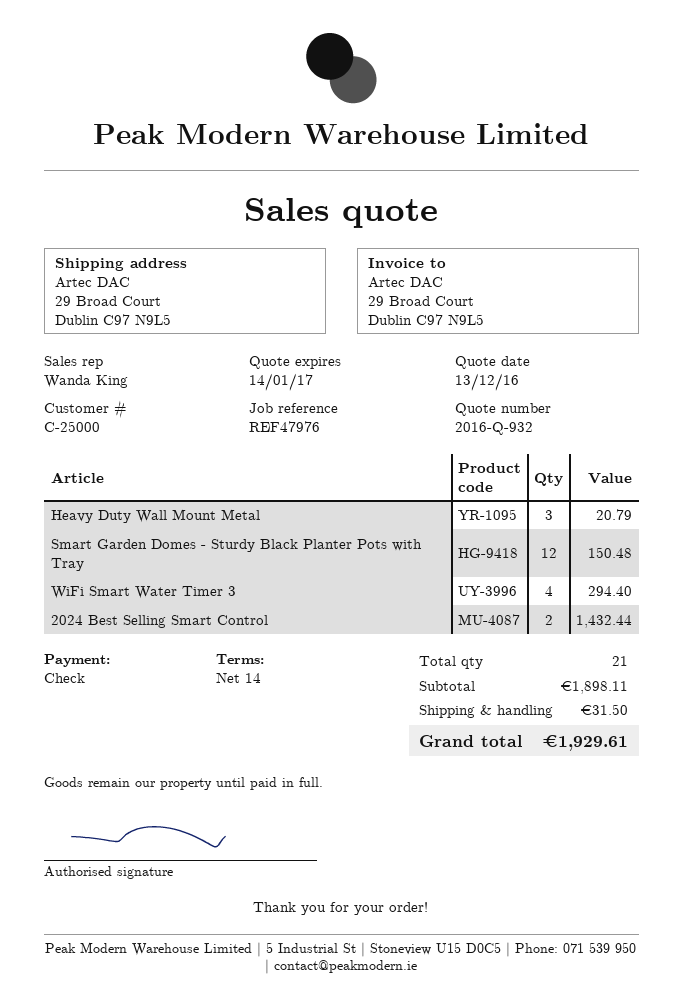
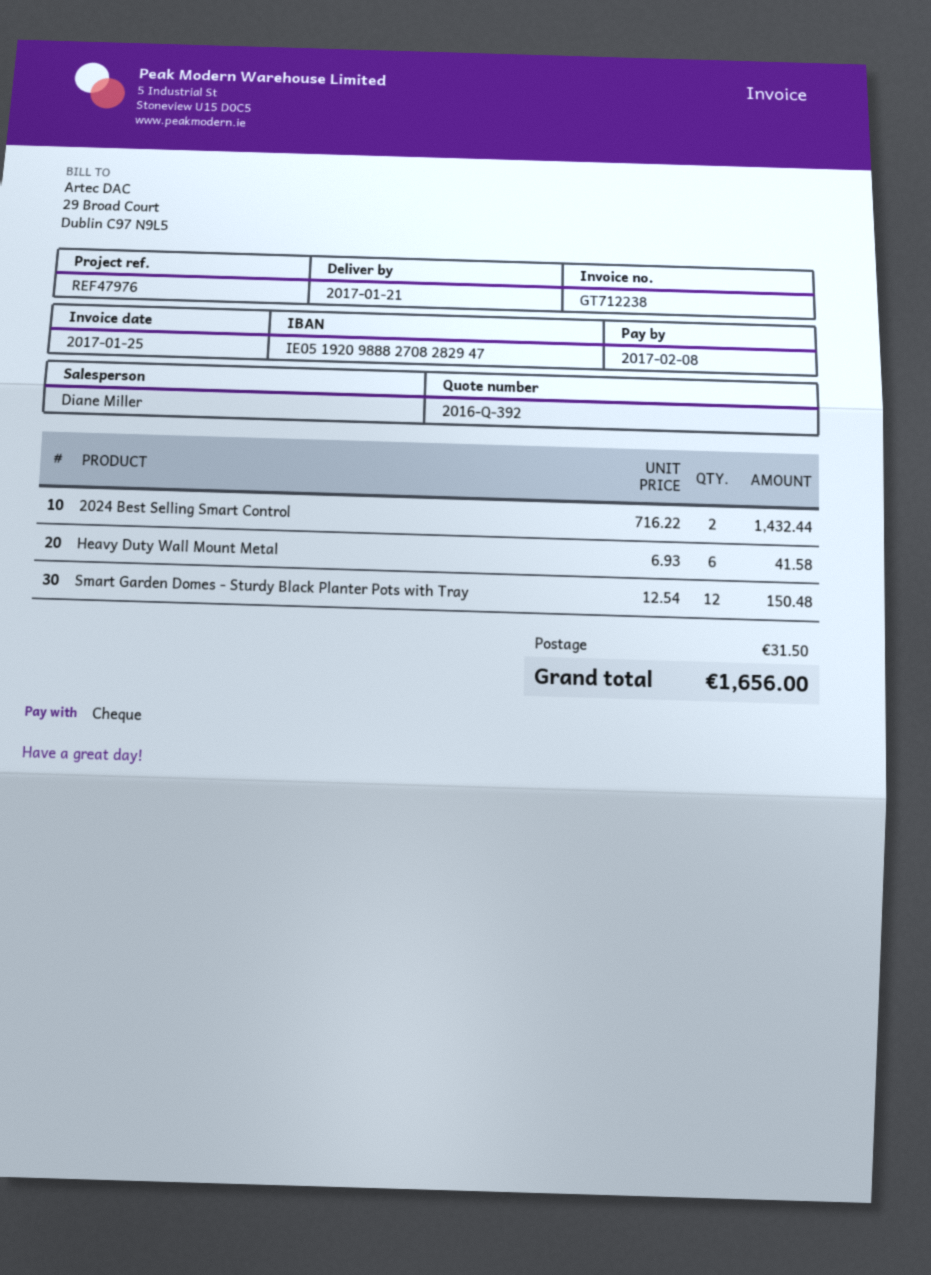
quote number: 2016-Q-932 -> 2016-Q-392
sales rep: Wanda King -> Diane Miller
Heavy Duty Wall Mount Metal: 3 for 20.79 -> 6 for 41.58
WiFi Smart Water Timer 3: 4 for 294.40 -> none
total: 1929.61 -> 1656.00

